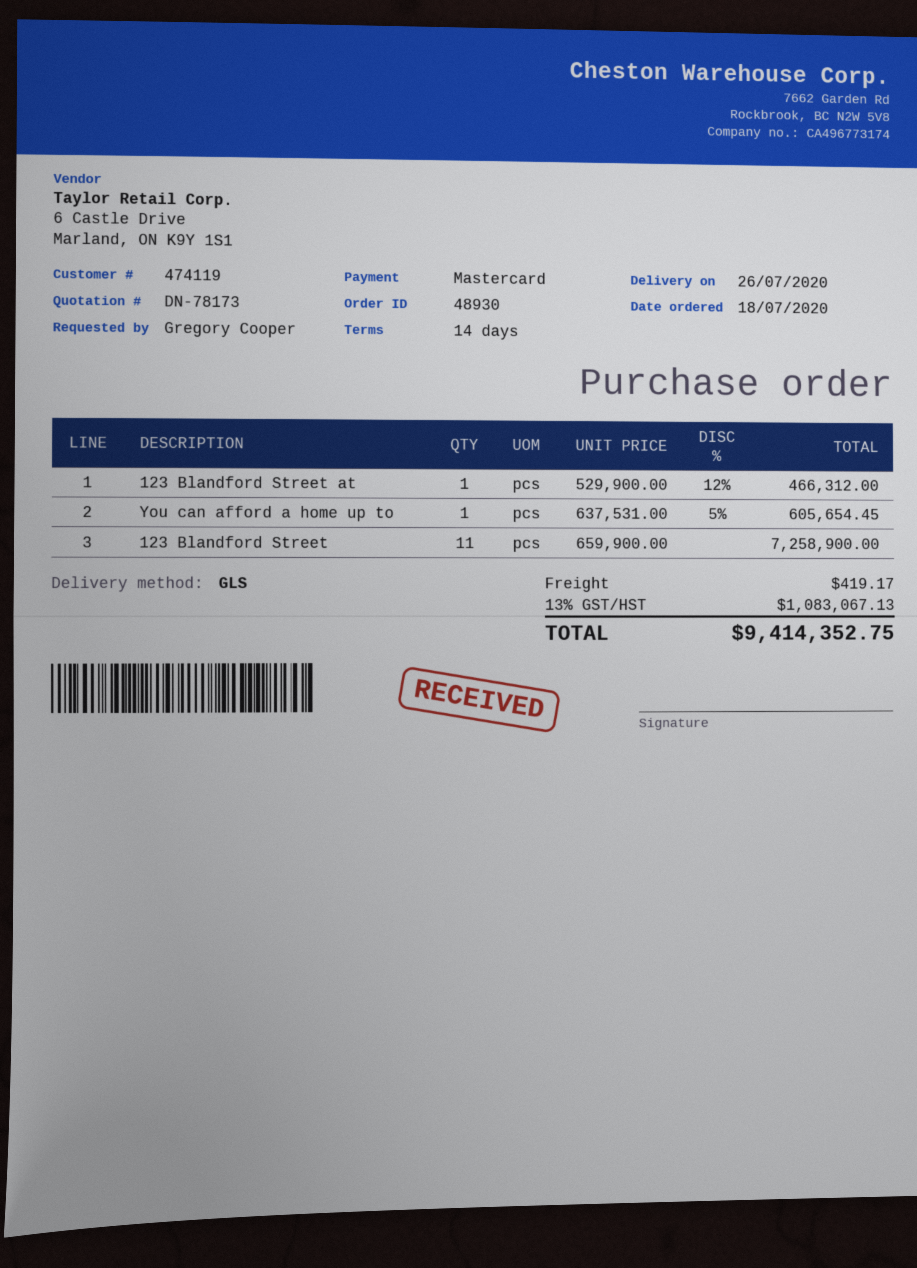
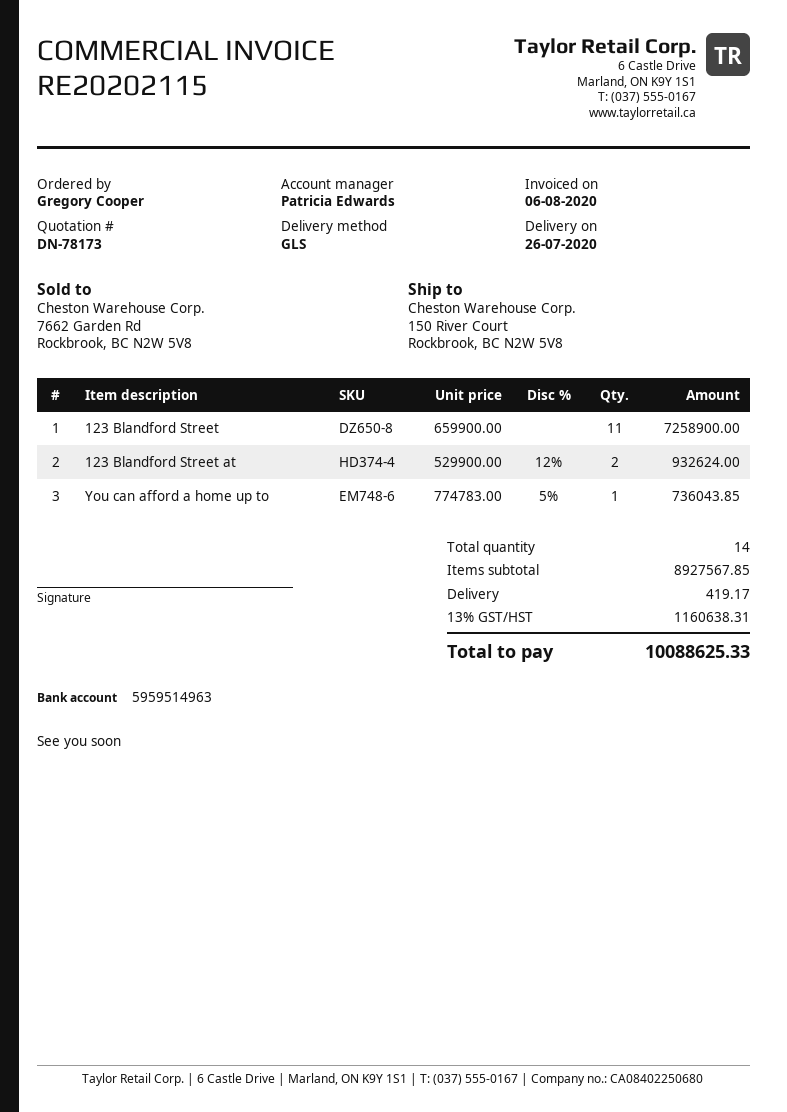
123 Blandford Street at: 1 x 529900.00 - 12% = 466312.00 -> 2 x 529900.00 - 12% = 932624.00
You can afford a home up to: 1 x 637531.00 - 5% = 605654.45 -> 1 x 774783.00 - 5% = 736043.85
tax: 13% = 1083067.13 -> 13% = 1160638.31
total: 9414352.75 -> 10088625.33

